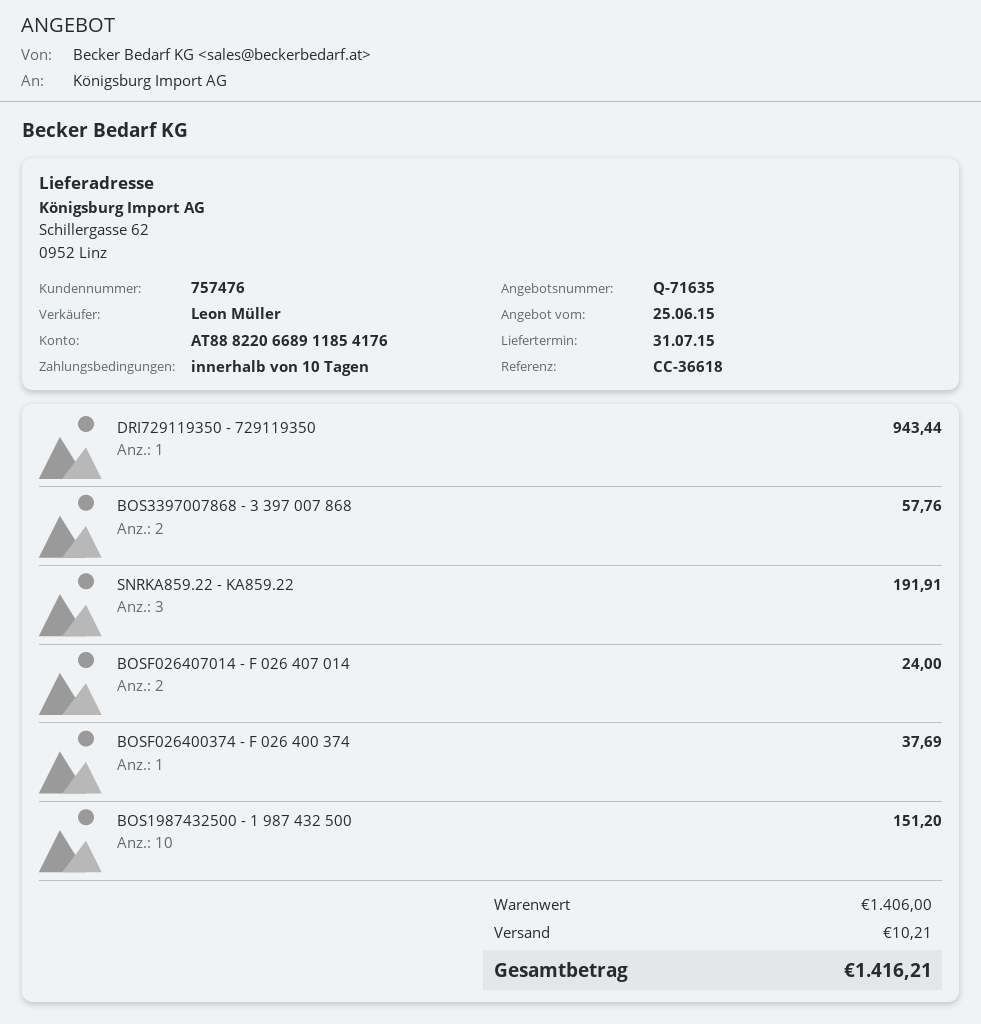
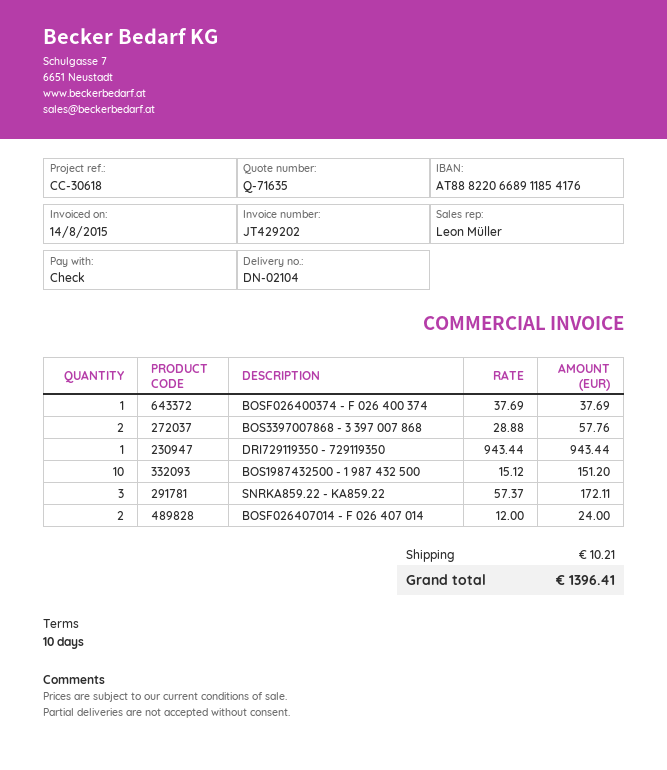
reference: CC-36618 -> CC-30618
SNRKA859.22 - KA859.22: 3 for 191.91 -> 3 for 172.11
total: 1416.21 -> 1396.41

